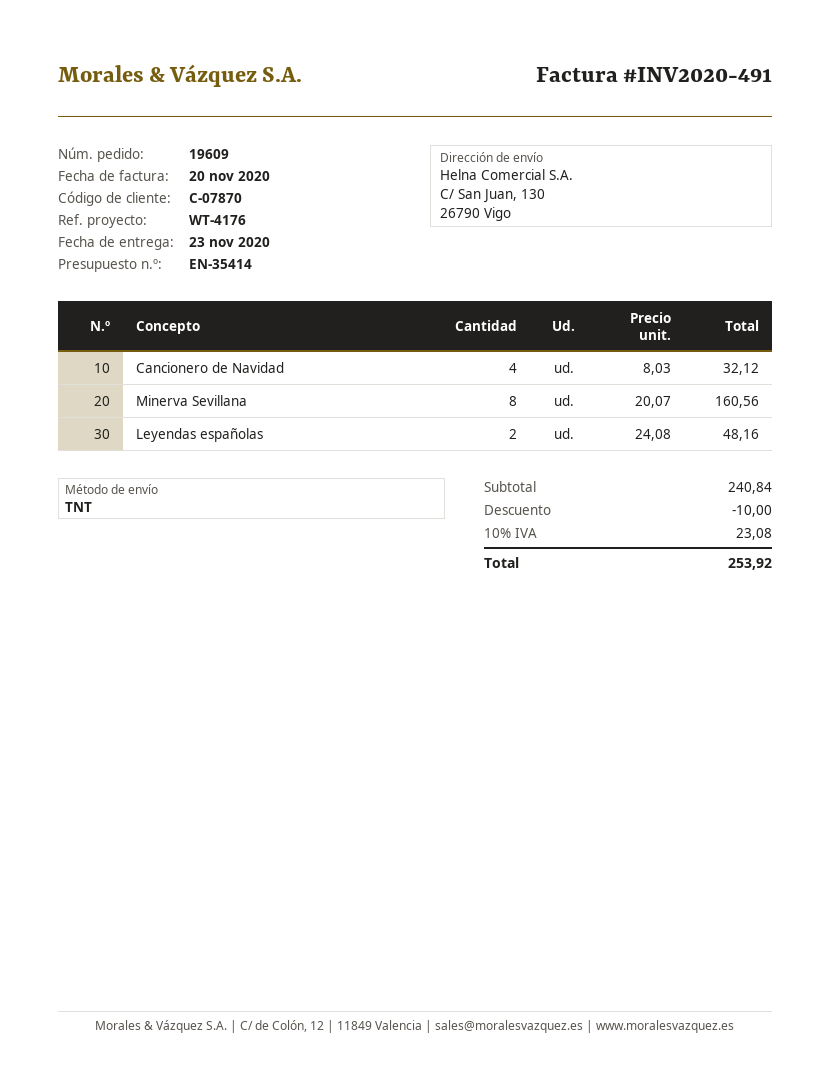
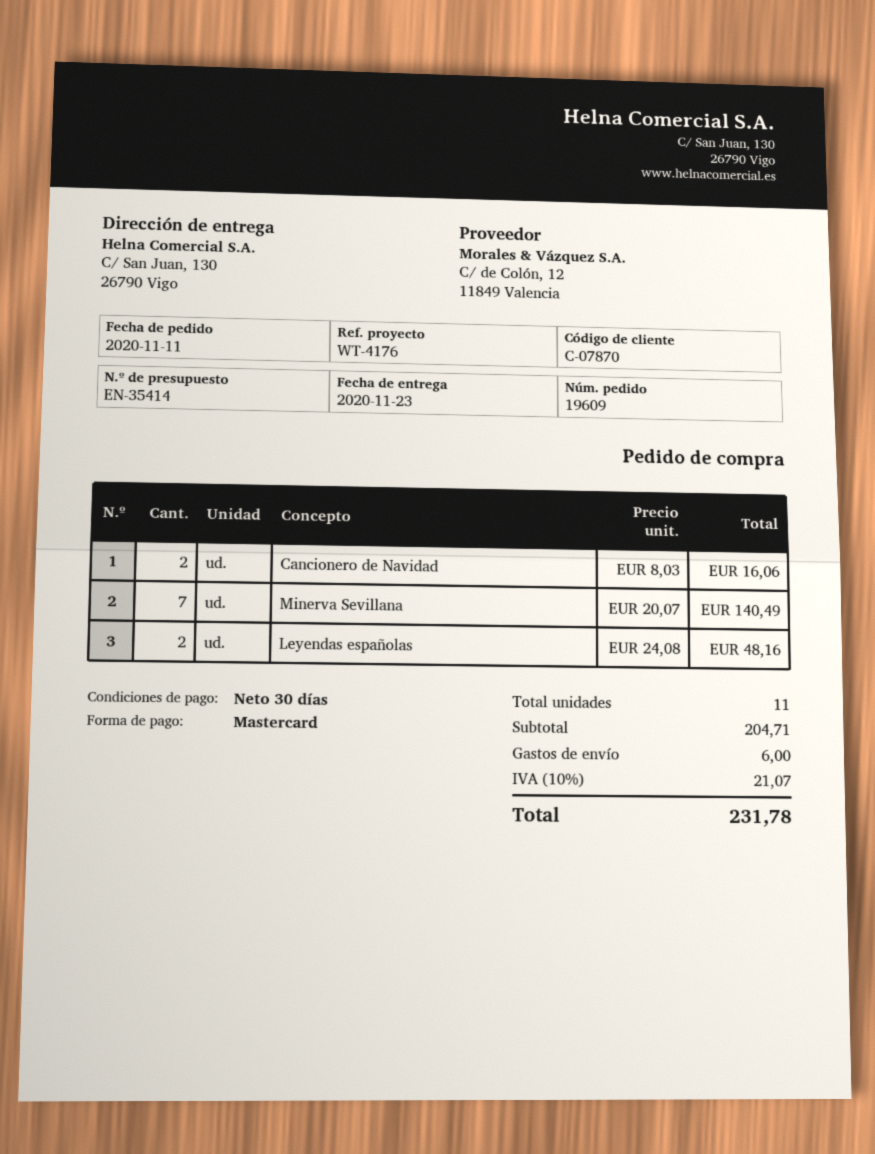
Cancionero de Navidad: 4 x 8.03 = 32.12 -> 2 x 8.03 = 16.06
Minerva Sevillana: 8 x 20.07 = 160.56 -> 7 x 20.07 = 140.49
subtotal: 240.84 -> 204.71
discount: 10.00 -> none
shipping: none -> 6.00
tax: 10% = 23.08 -> 10% = 21.07
total: 253.92 -> 231.78

